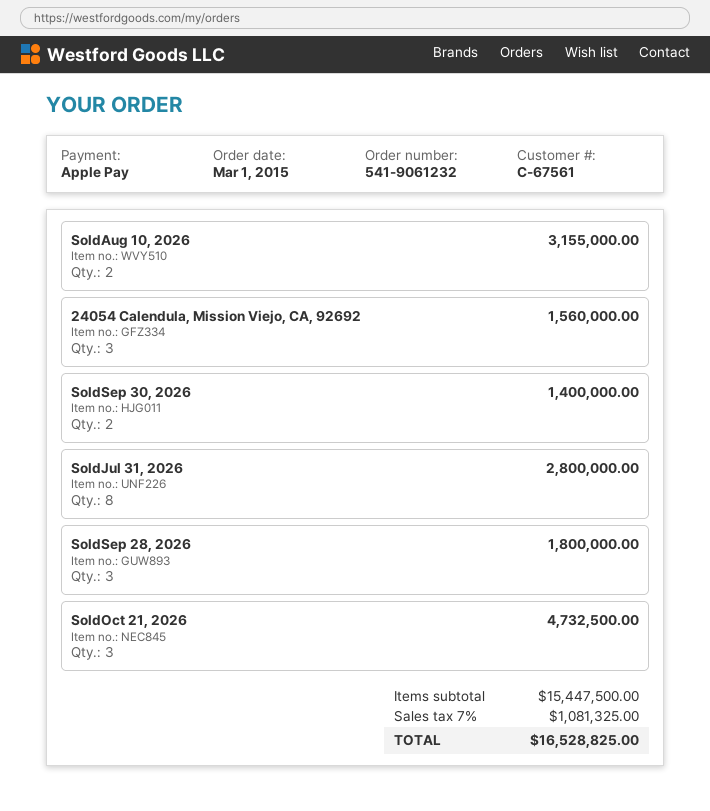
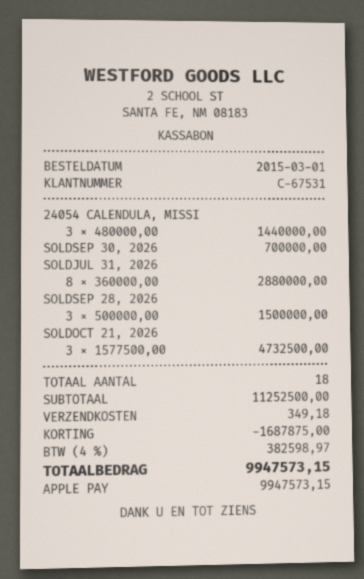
customer number: C-67561 -> C-67531
SoldAug 10, 2026: 2 for 3155000.00 -> none
24054 Calendula, Mission Viejo, CA, 92692: 3 for 1560000.00 -> 3 for 1440000.00
SoldSep 30, 2026: 2 for 1400000.00 -> 1 for 700000.00
SoldJul 31, 2026: 8 for 2800000.00 -> 8 for 2880000.00
SoldSep 28, 2026: 3 for 1800000.00 -> 3 for 1500000.00
subtotal: 15447500.00 -> 11252500.00
discount: none -> 1687875.00
shipping: none -> 349.18
tax: 7% = 1081325.00 -> 4% = 382598.97
total: 16528825.00 -> 9947573.15

